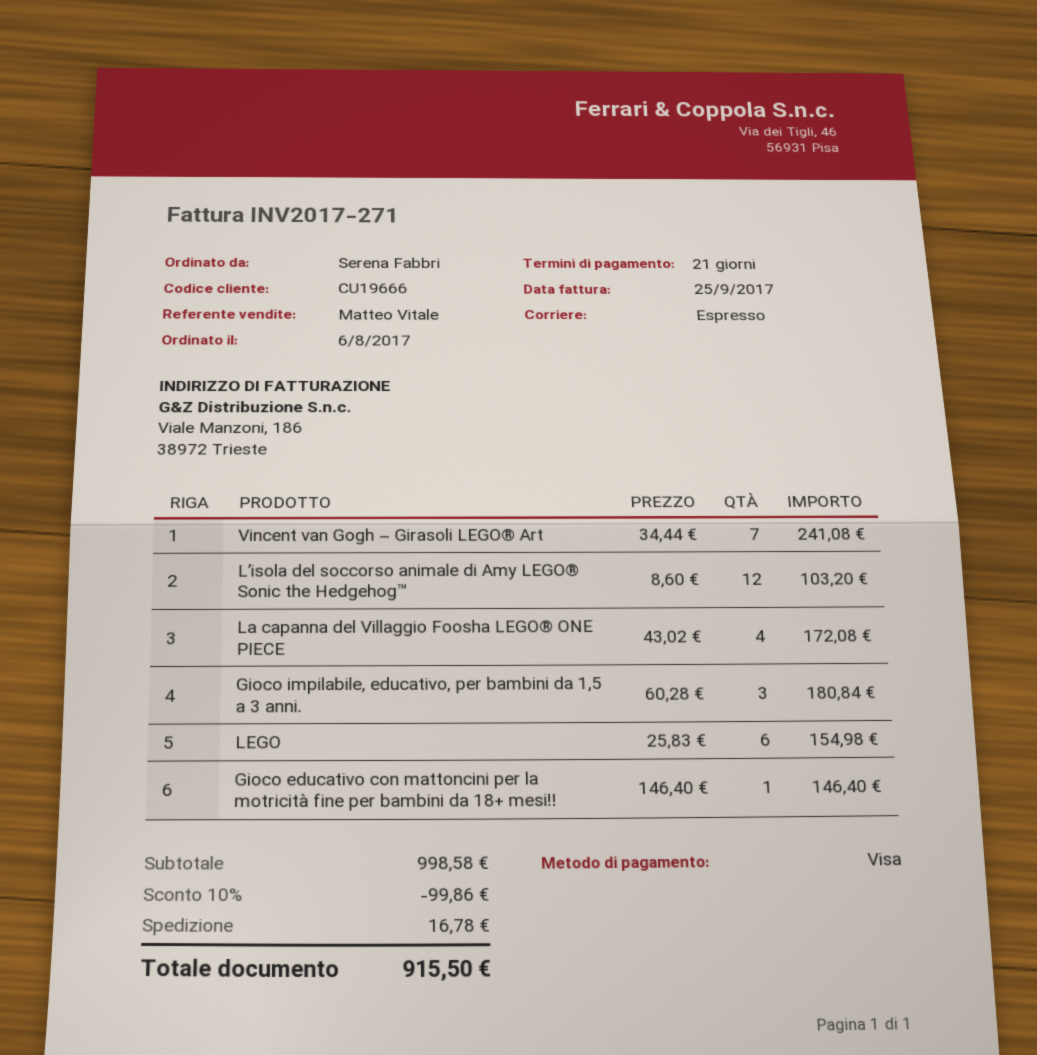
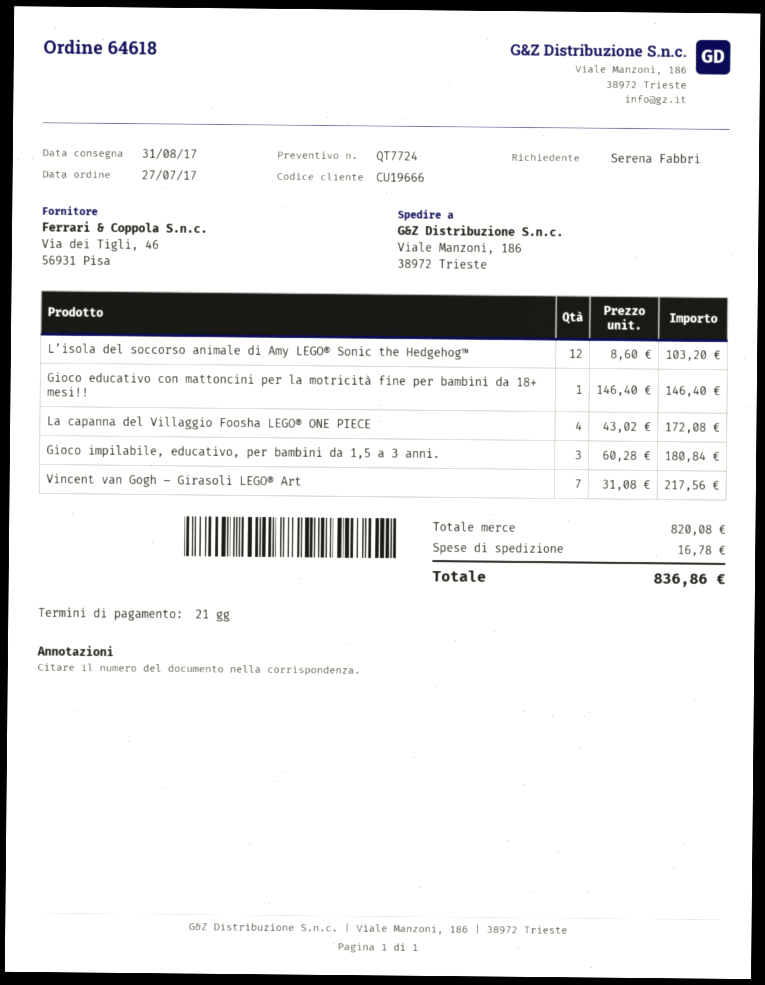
order date: 2017-08-06 -> 2017-07-27
Vincent van Gogh – Girasoli LEGO® Art: 7 x 34.44 = 241.08 -> 7 x 31.08 = 217.56
LEGO: 6 x 25.83 = 154.98 -> none
subtotal: 998.58 -> 820.08
discount: 10% = 99.86 -> none
total: 915.50 -> 836.86

